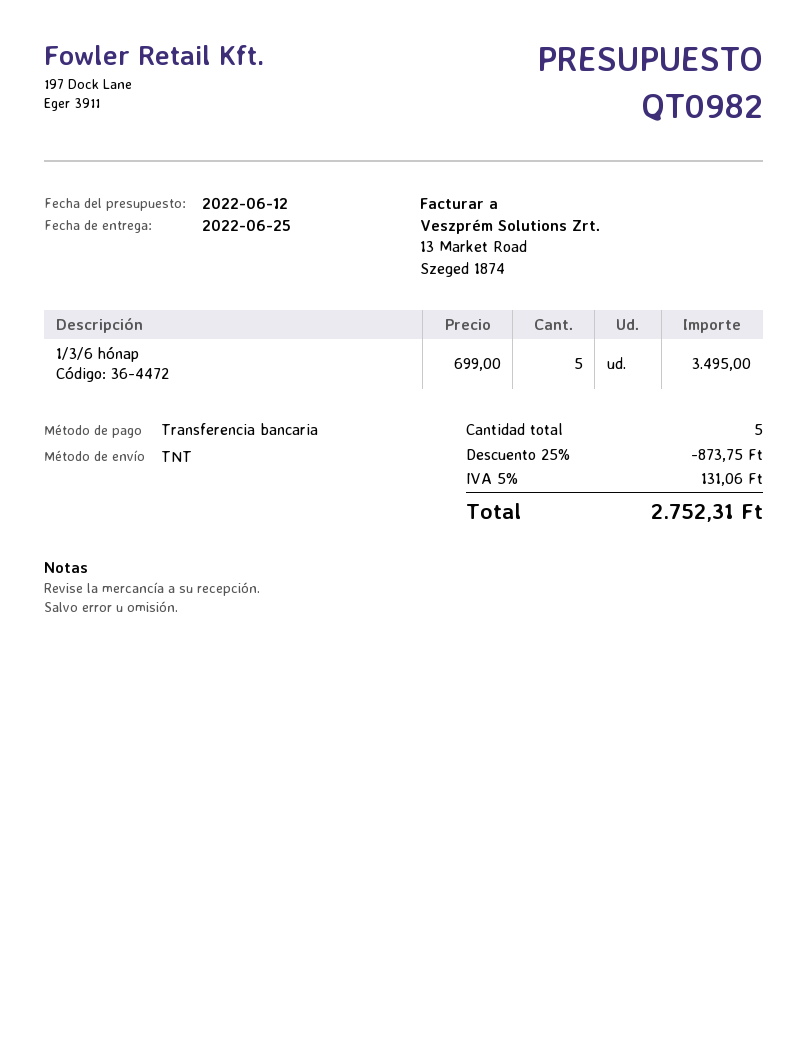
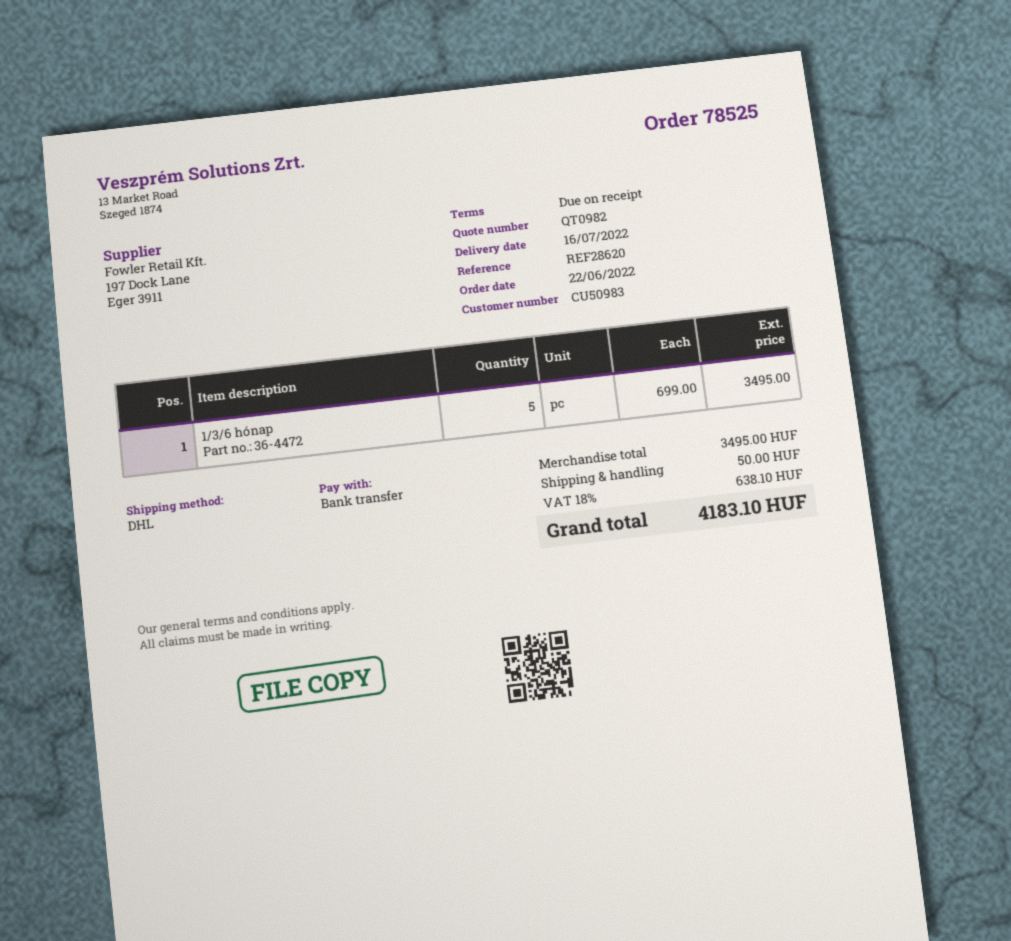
delivery date: 2022-06-25 -> 2022-07-16
shipping method: TNT -> DHL
discount: 25% = 873.75 -> none
shipping: none -> 50.00
tax: 5% = 131.06 -> 18% = 638.10
total: 2752.31 -> 4183.10

